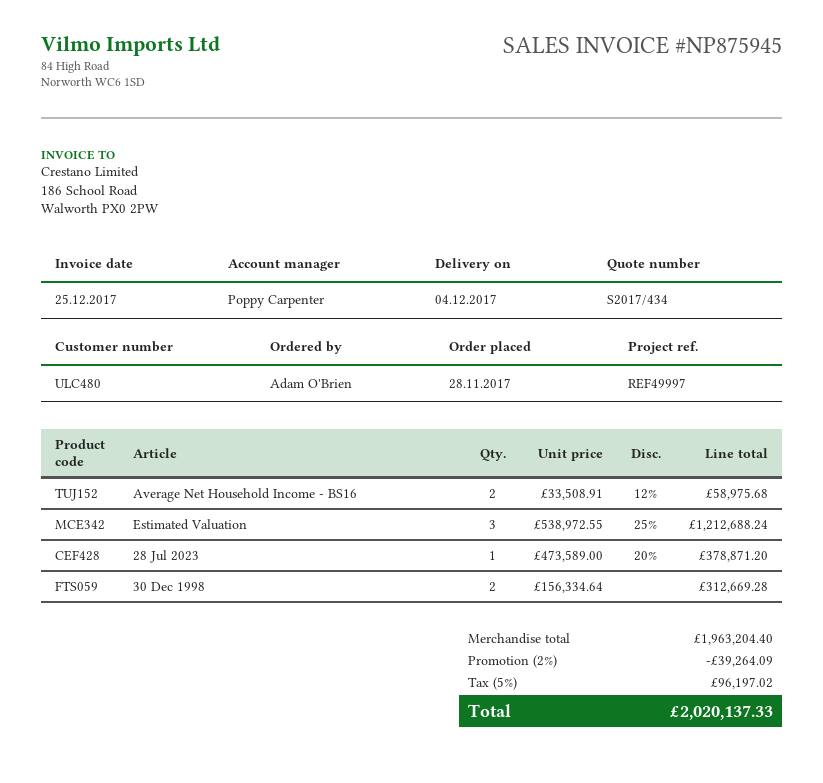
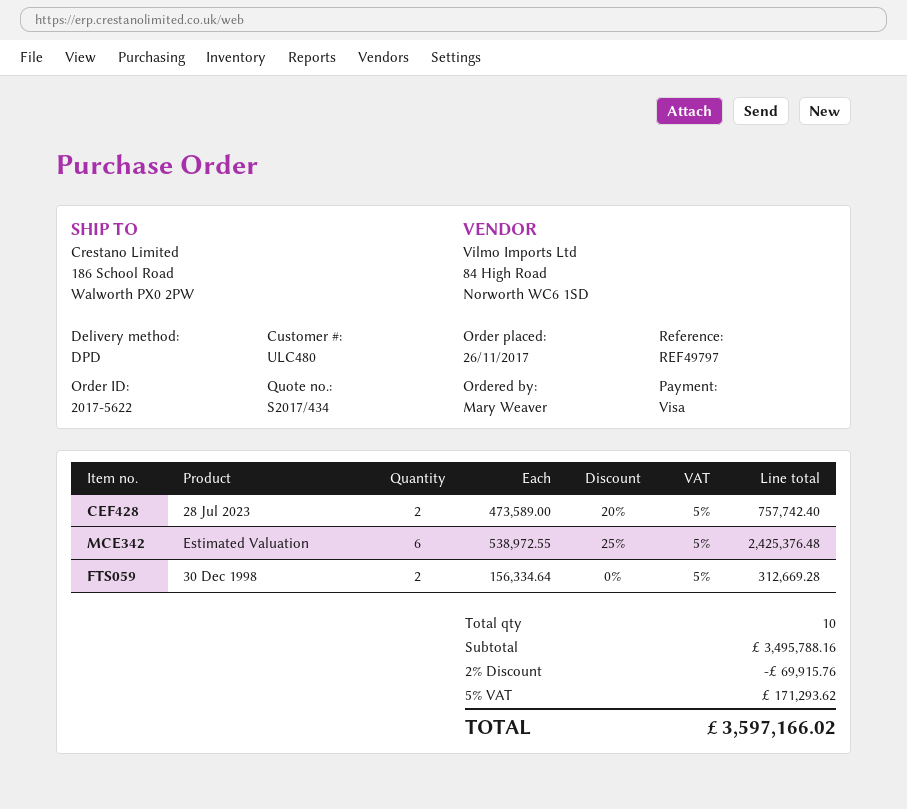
order date: 2017-11-28 -> 2017-11-26
reference: REF49997 -> REF49797
ordered by: Adam O'Brien -> Mary Weaver
Average Net Household Income - BS16: 2 x 33508.91 - 12% = 58975.68 -> none
Estimated Valuation: 3 x 538972.55 - 25% = 1212688.24 -> 6 x 538972.55 - 25% = 2425376.48
28 Jul 2023: 1 x 473589.00 - 20% = 378871.20 -> 2 x 473589.00 - 20% = 757742.40
subtotal: 1963204.40 -> 3495788.16
discount: 2% = 39264.09 -> 2% = 69915.76
tax: 5% = 96197.02 -> 5% = 171293.62
total: 2020137.33 -> 3597166.02

